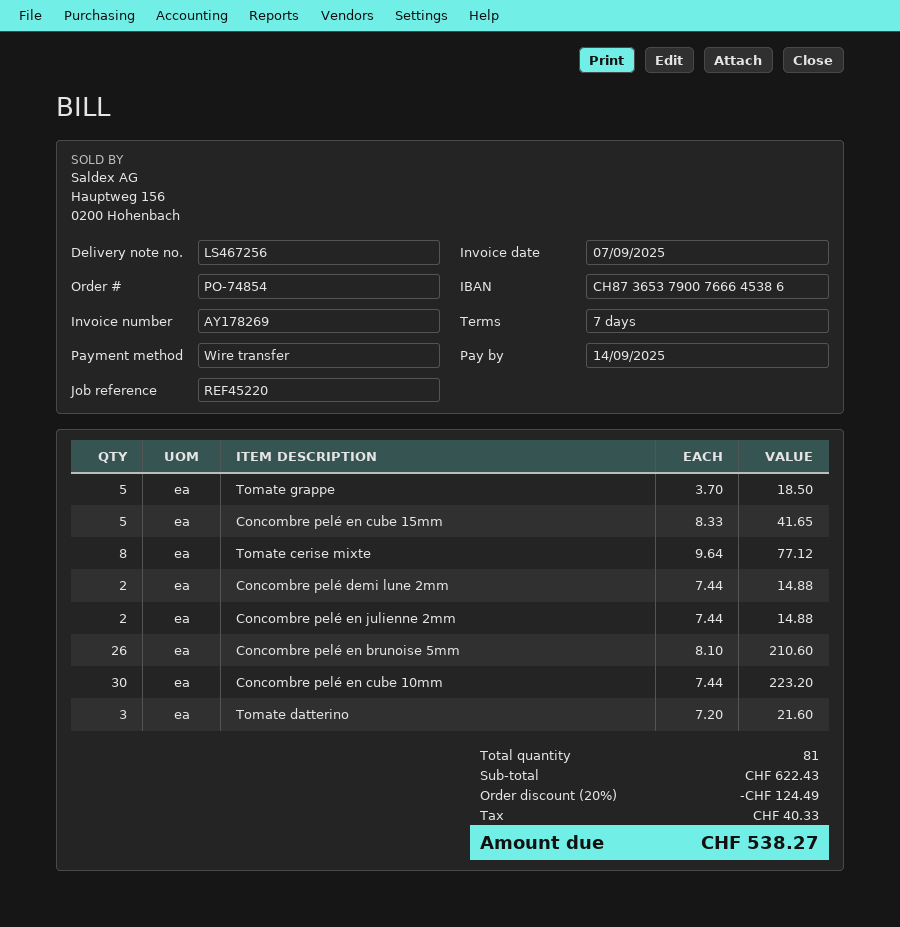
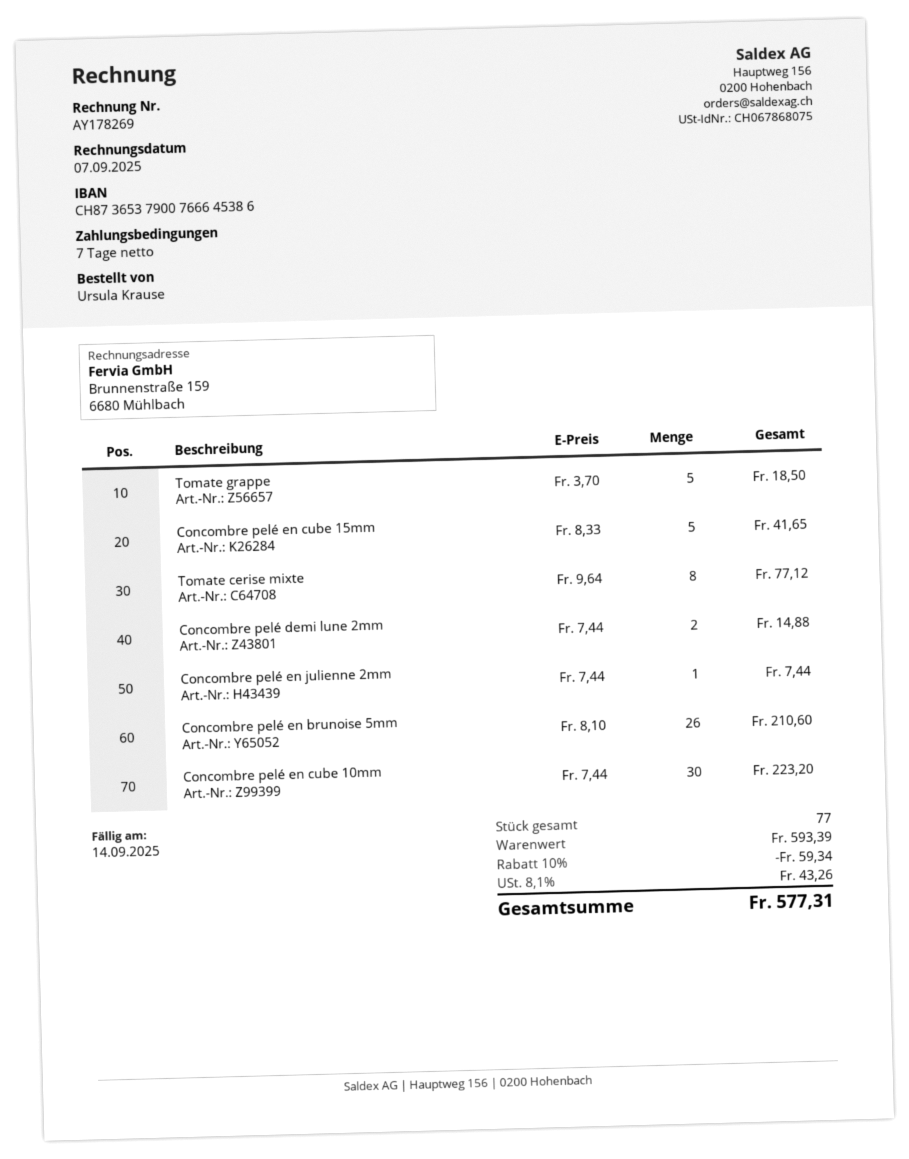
Concombre pelé en julienne 2mm: 2 x 7.44 = 14.88 -> 1 x 7.44 = 7.44
Tomate datterino: 3 x 7.20 = 21.60 -> none
total quantity: 81 -> 77
subtotal: 622.43 -> 593.39
discount: 20% = 124.49 -> 10% = 59.34
tax: 40.33 -> 43.26
total: 538.27 -> 577.31

